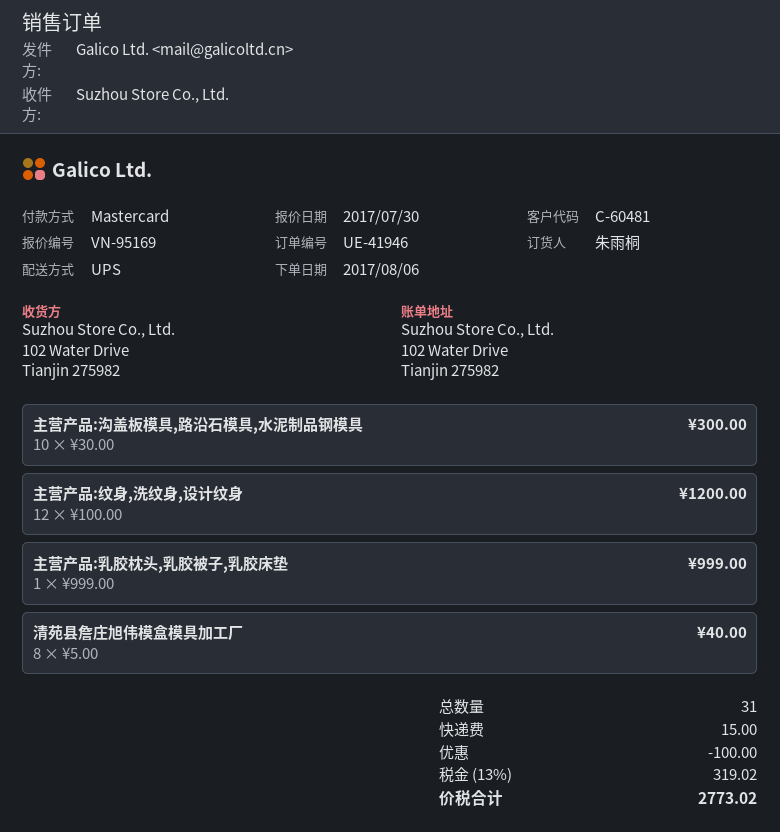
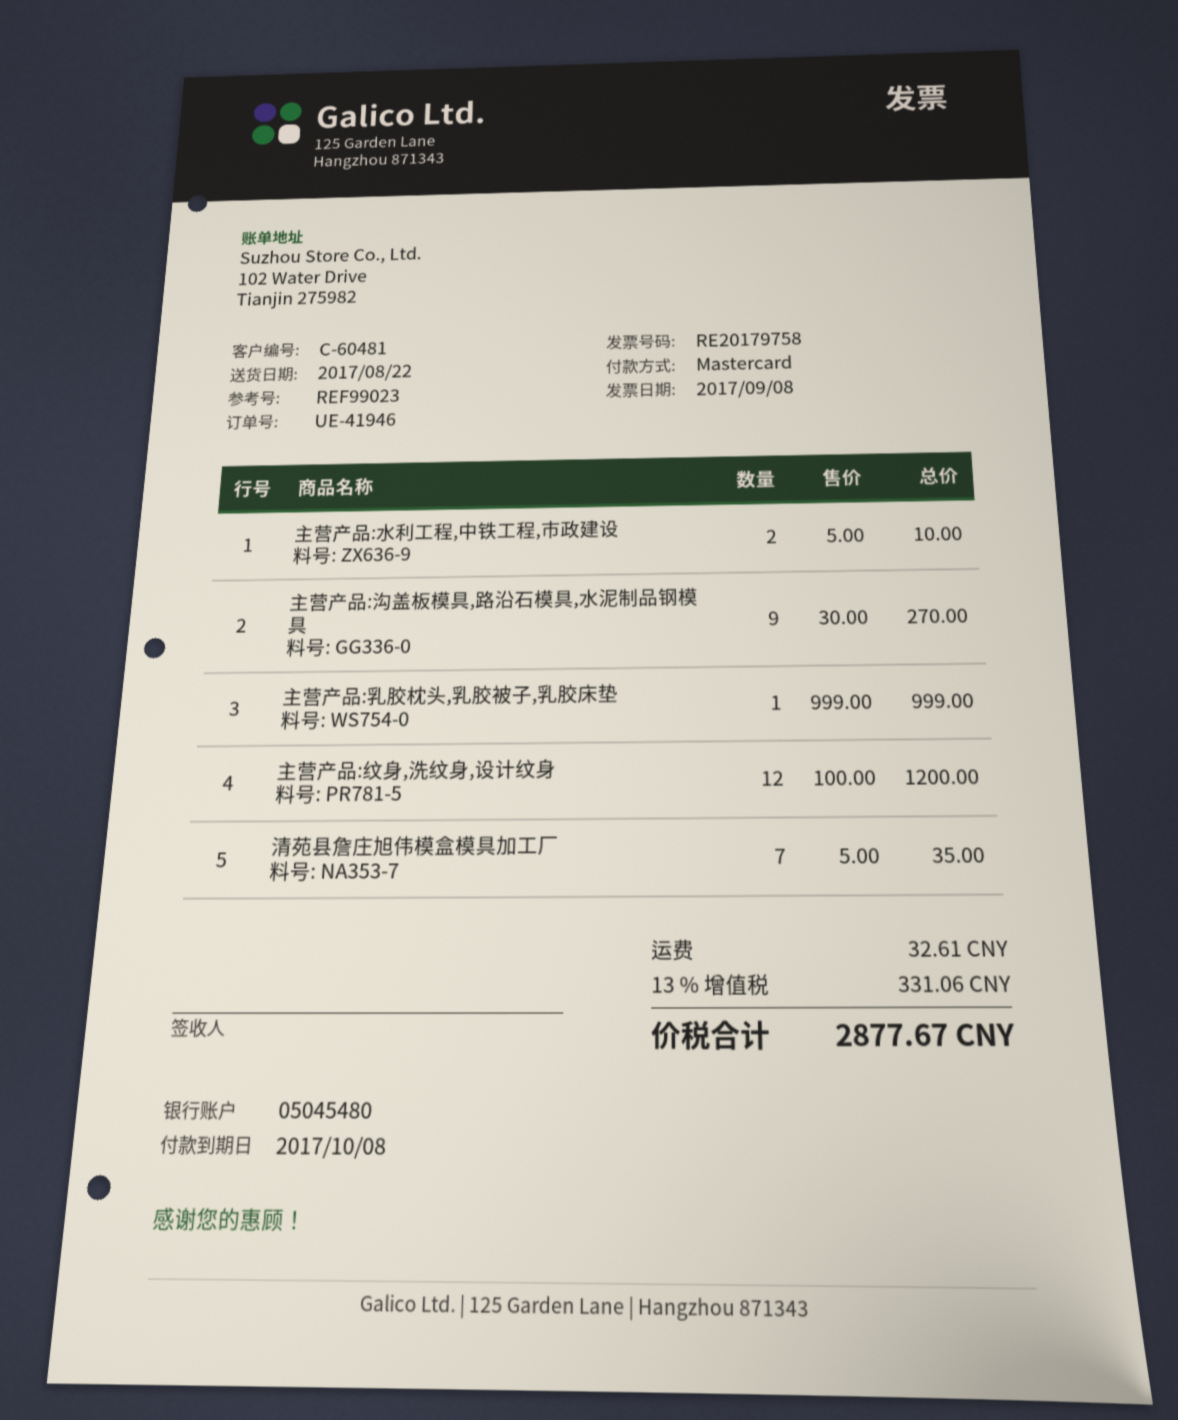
主营产品:沟盖板模具,路沿石模具,水泥制品钢模具: 10 x 30.00 = 300.00 -> 9 x 30.00 = 270.00
清苑县詹庄旭伟模盒模具加工厂: 8 x 5.00 = 40.00 -> 7 x 5.00 = 35.00
主营产品:水利工程,中铁工程,市政建设: none -> 2 x 5.00 = 10.00
discount: 100.00 -> none
shipping: 15.00 -> 32.61
tax: 13% = 319.02 -> 13% = 331.06
total: 2773.02 -> 2877.67

